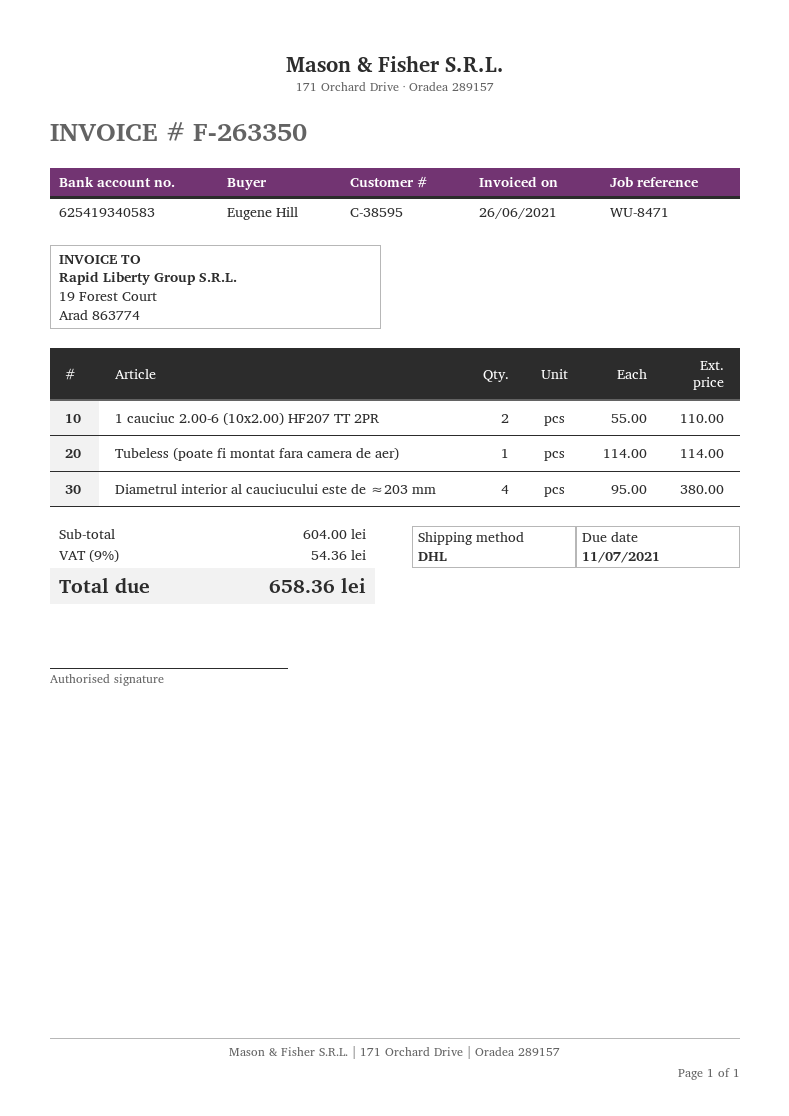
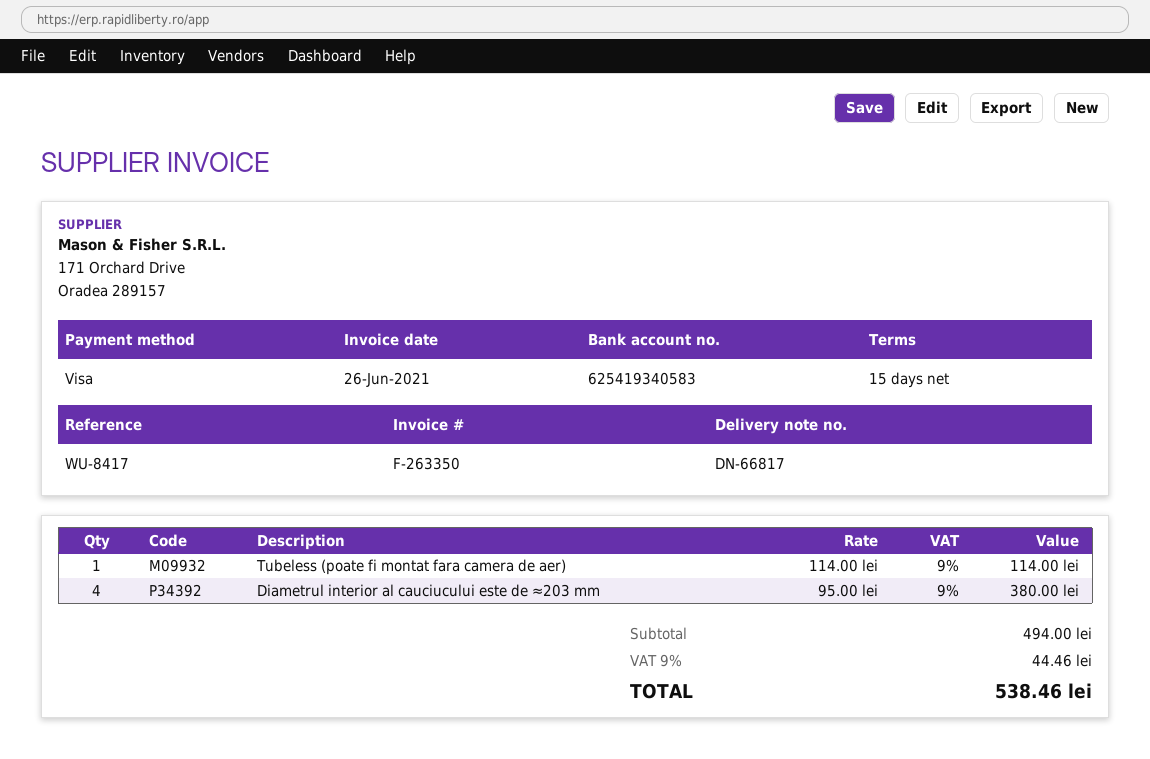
reference: WU-8471 -> WU-8417
1 cauciuc 2.00-6 (10x2.00) HF207 TT 2PR: 2 x 55.00 = 110.00 -> none
subtotal: 604.00 -> 494.00
tax: 9% = 54.36 -> 9% = 44.46
total: 658.36 -> 538.46

